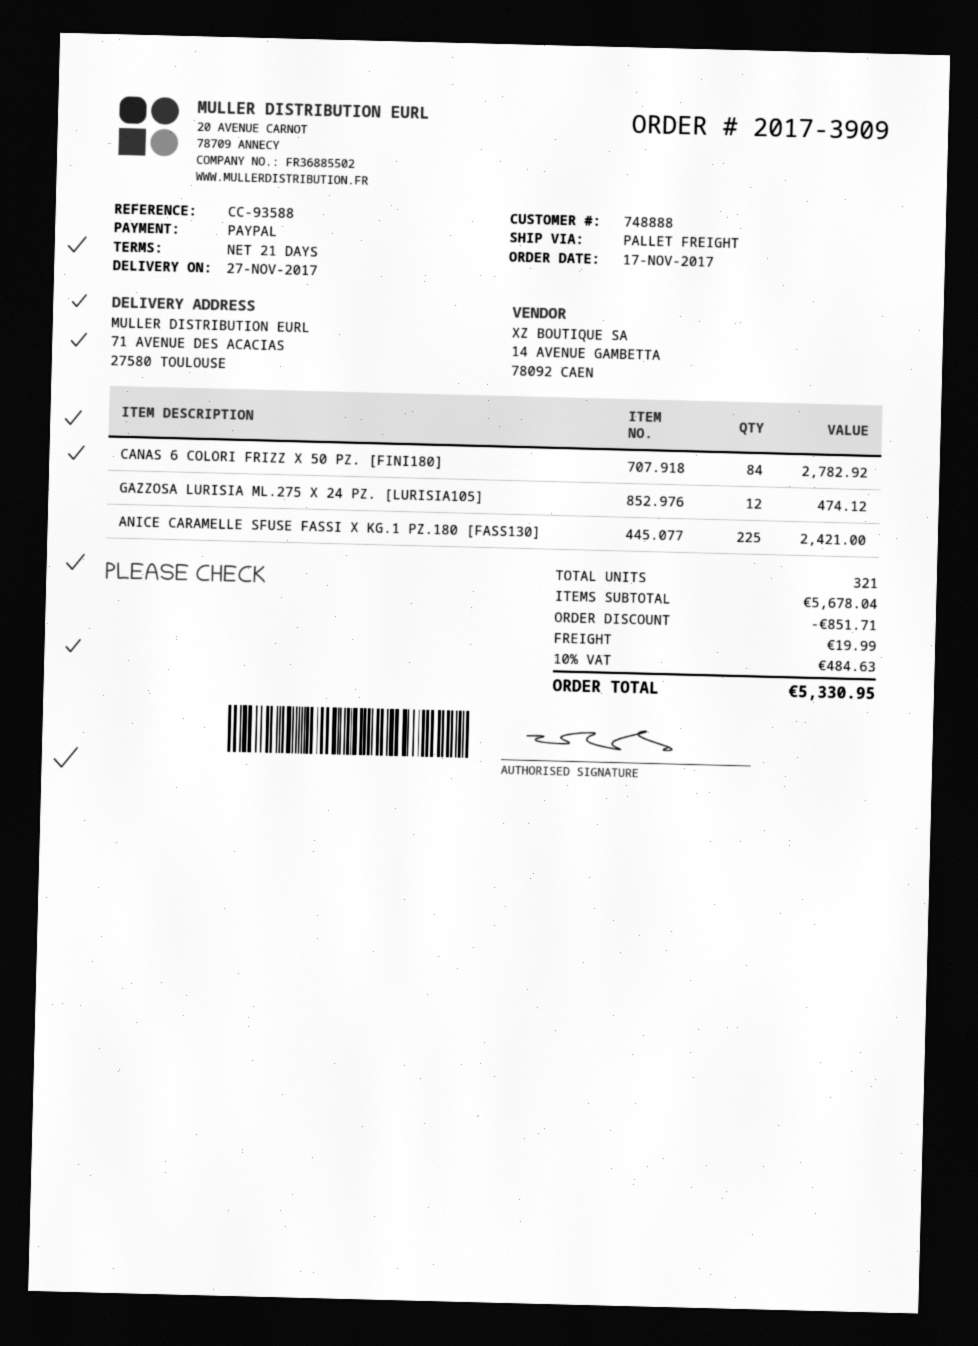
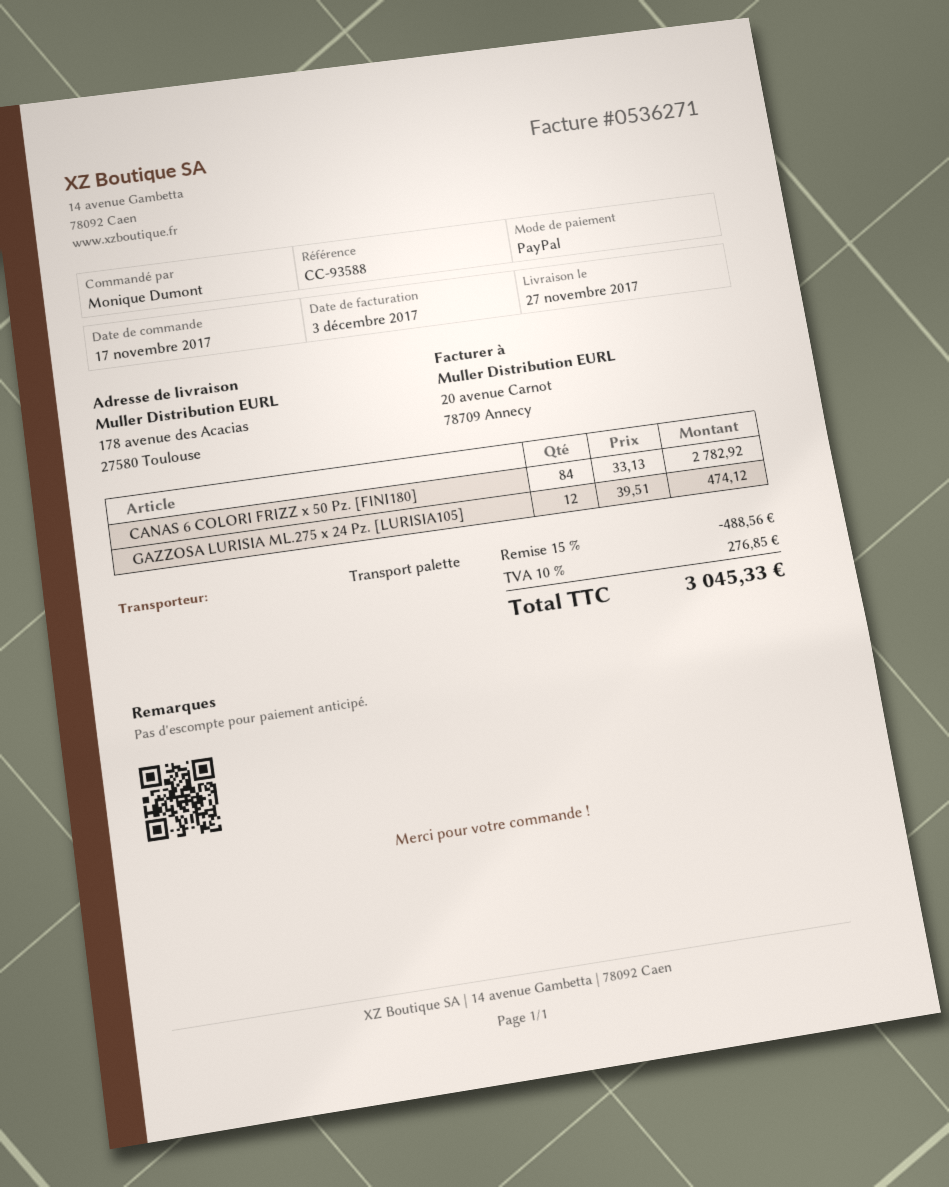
ship to: 71 AVENUE DES ACACIAS, 27580 TOULOUSE -> 178 avenue des Acacias, 27580 Toulouse
ANICE CARAMELLE SFUSE FASSI X KG.1 PZ.180 [FASS130]: 225 for 2421.00 -> none
discount: 851.71 -> 488.56
shipping: 19.99 -> none
tax: 10% = 484.63 -> 10% = 276.85
total: 5330.95 -> 3045.33

